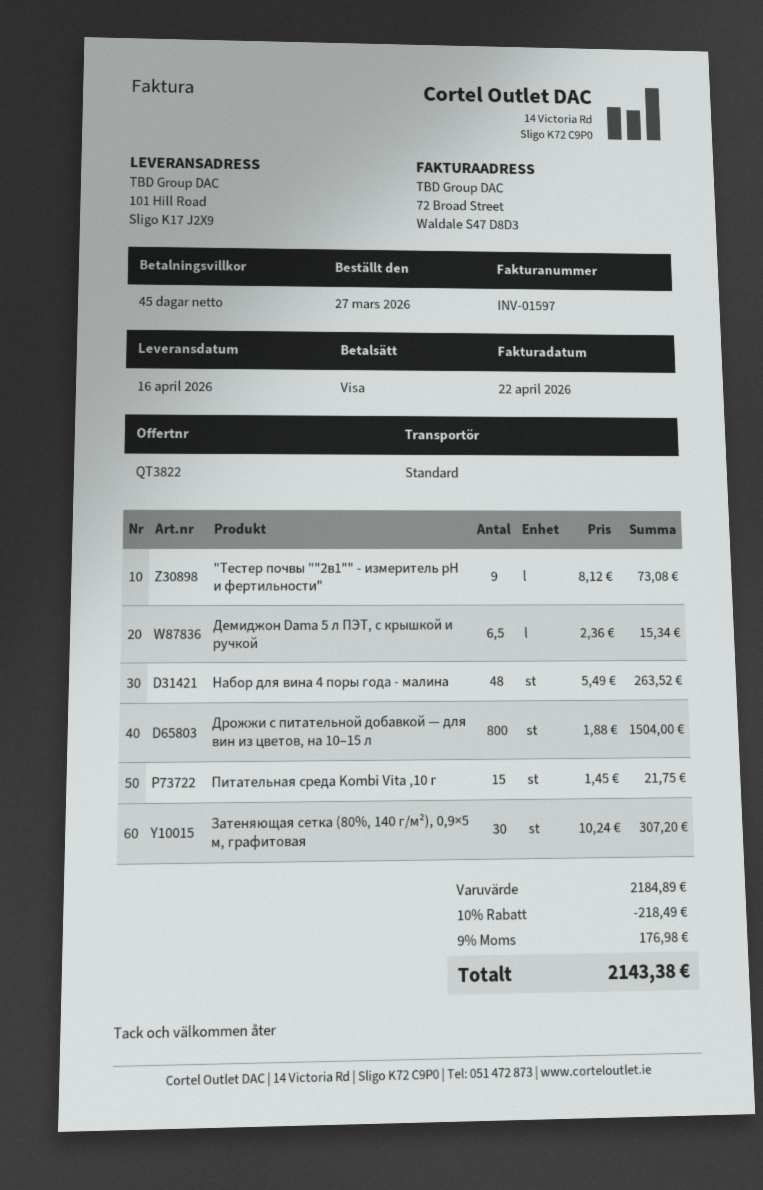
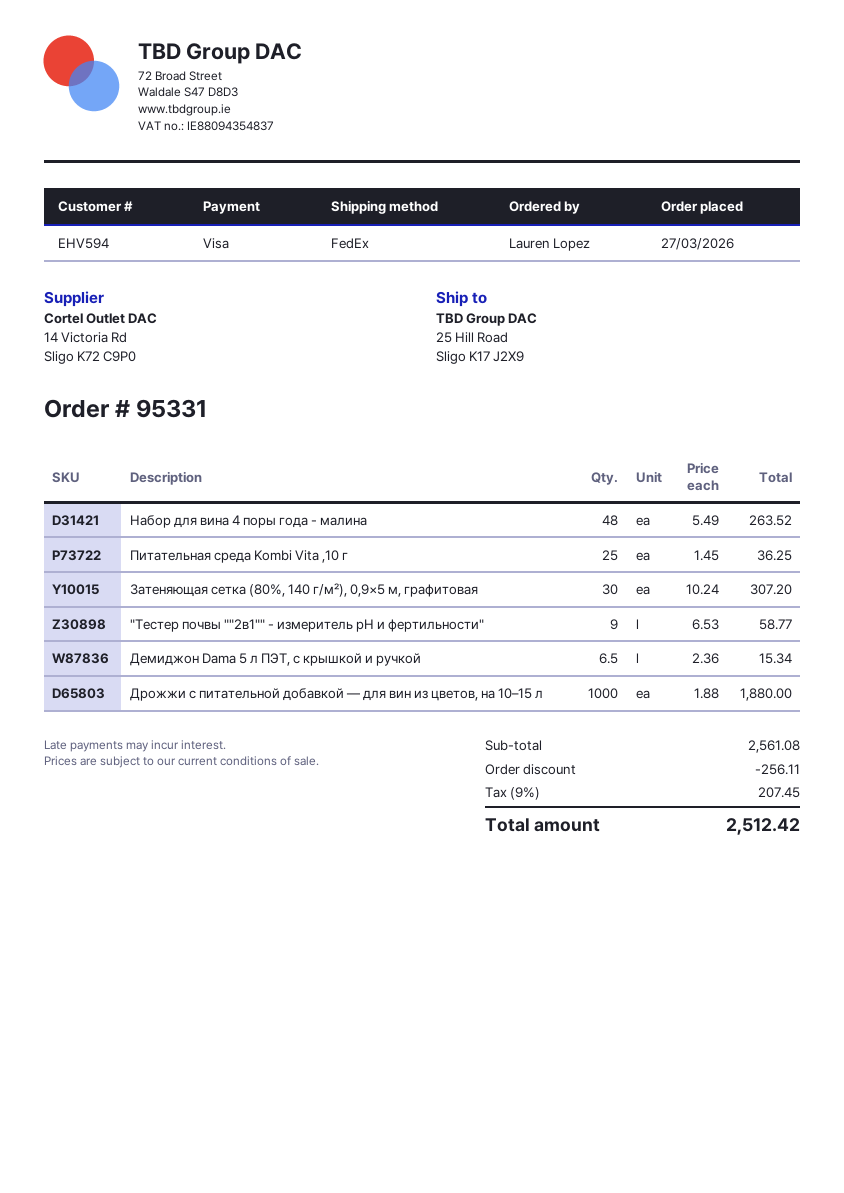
shipping method: standard -> FedEx
ship to: 101 Hill Road, Sligo K17 J2X9 -> 25 Hill Road, Sligo K17 J2X9
"Тестер почвы ""2в1"" - измеритель рН и фертильности": 9 x 8.12 = 73.08 -> 9 x 6.53 = 58.77
Дрожжи с питательной добавкой — для вин из цветов, на 10–15 л: 800 x 1.88 = 1504.00 -> 1000 x 1.88 = 1880.00
Питательная среда Kombi Vita ,10 г: 15 x 1.45 = 21.75 -> 25 x 1.45 = 36.25
subtotal: 2184.89 -> 2561.08
discount: 218.49 -> 256.11
tax: 9% = 176.98 -> 9% = 207.45
total: 2143.38 -> 2512.42

